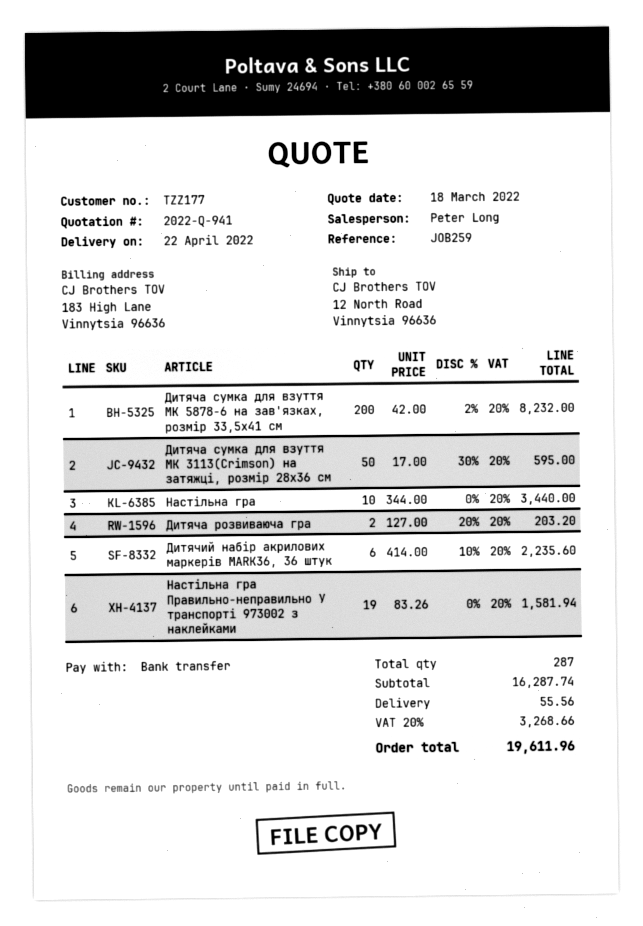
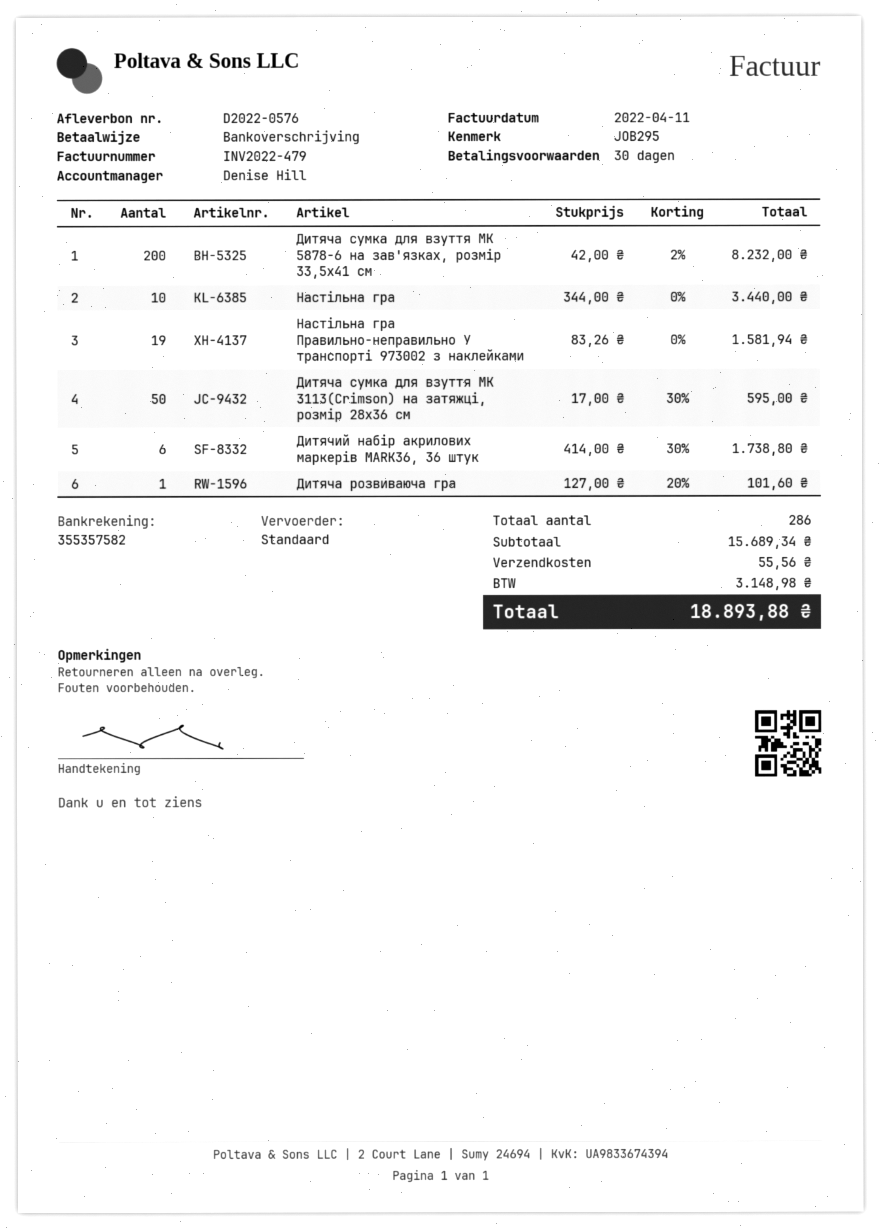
reference: JOB259 -> JOB295
sales rep: Peter Long -> Denise Hill
Дитяча розвиваюча гра: 2 x 127.00 - 20% = 203.20 -> 1 x 127.00 - 20% = 101.60
Дитячий набір акрилових маркерів MARK36, 36 штук: 6 x 414.00 - 10% = 2235.60 -> 6 x 414.00 - 30% = 1738.80
total quantity: 287 -> 286
subtotal: 16287.74 -> 15689.34
tax: 3268.66 -> 3148.98
total: 19611.96 -> 18893.88

